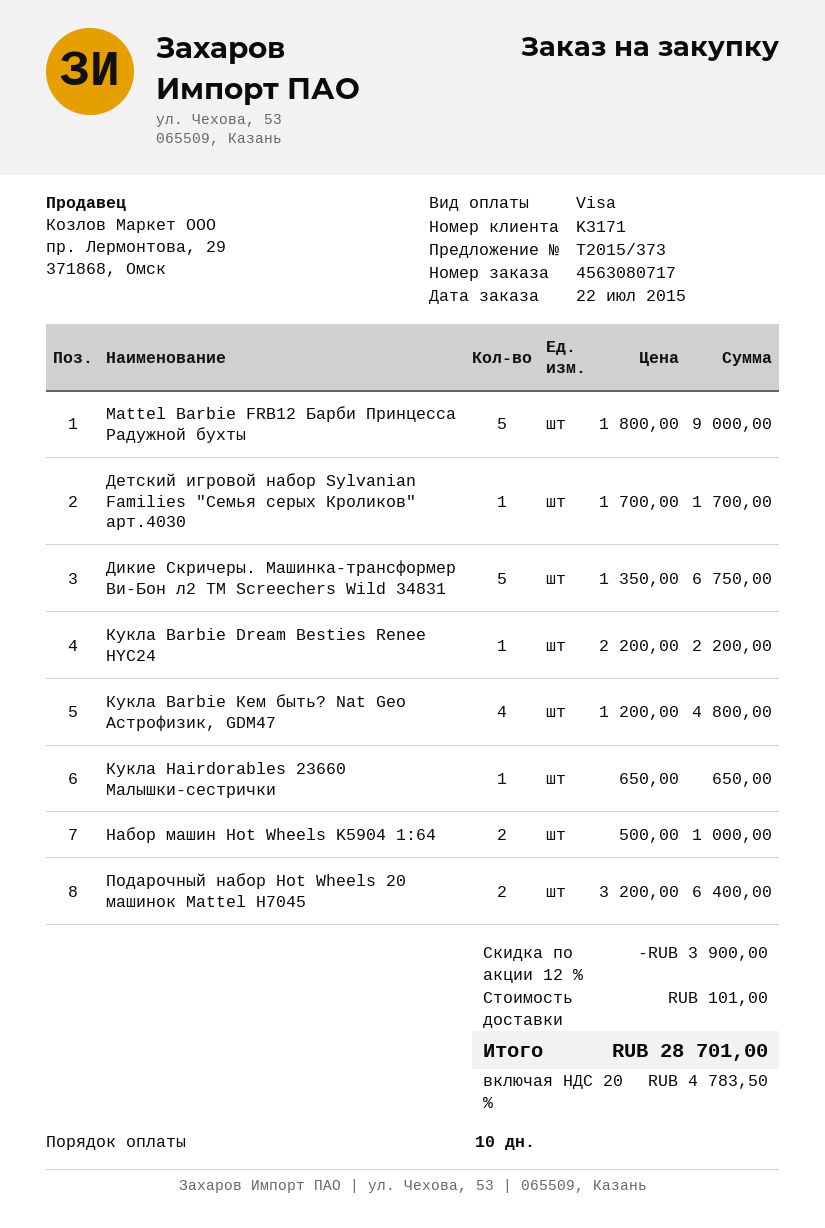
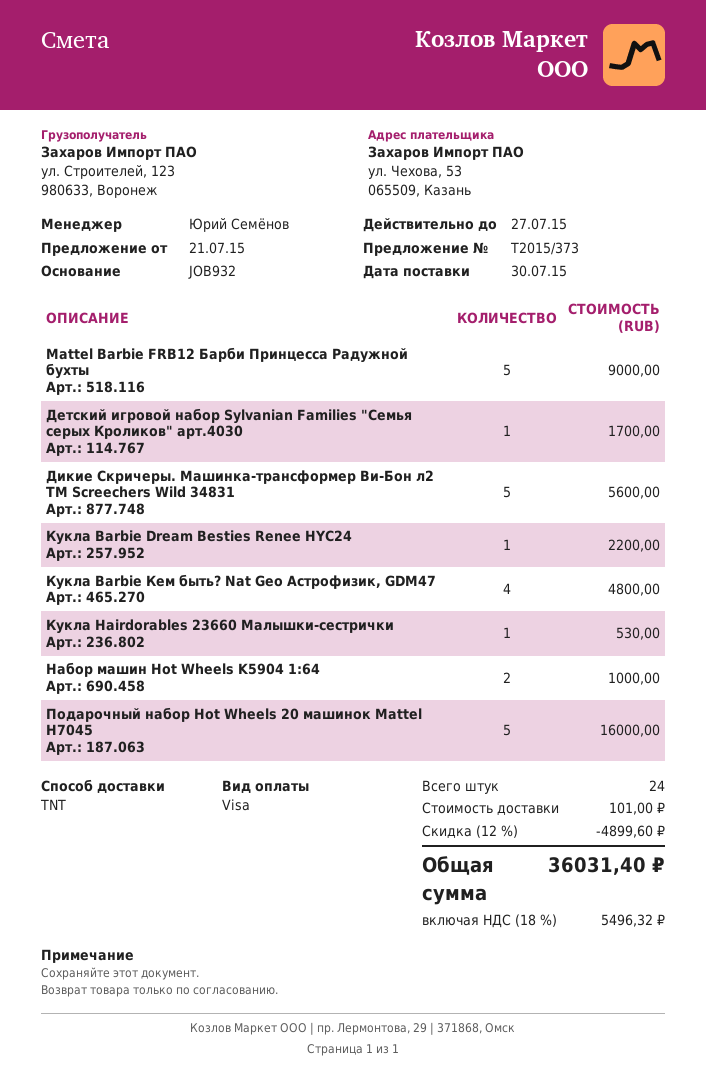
Дикие Скричеры. Машинка-трансформер Ви-Бон л2 ТМ Screechers Wild 34831: 5 for 6750.00 -> 5 for 5600.00
Кукла Hairdorables 23660 Малышки-сестрички: 1 for 650.00 -> 1 for 530.00
Подарочный набор Hot Wheels 20 машинок Mattel H7045: 2 for 6400.00 -> 5 for 16000.00
discount: 12% = 3900.00 -> 12% = 4899.60
tax: 20% = 4783.50 -> 18% = 5496.32
total: 28701.00 -> 36031.40

